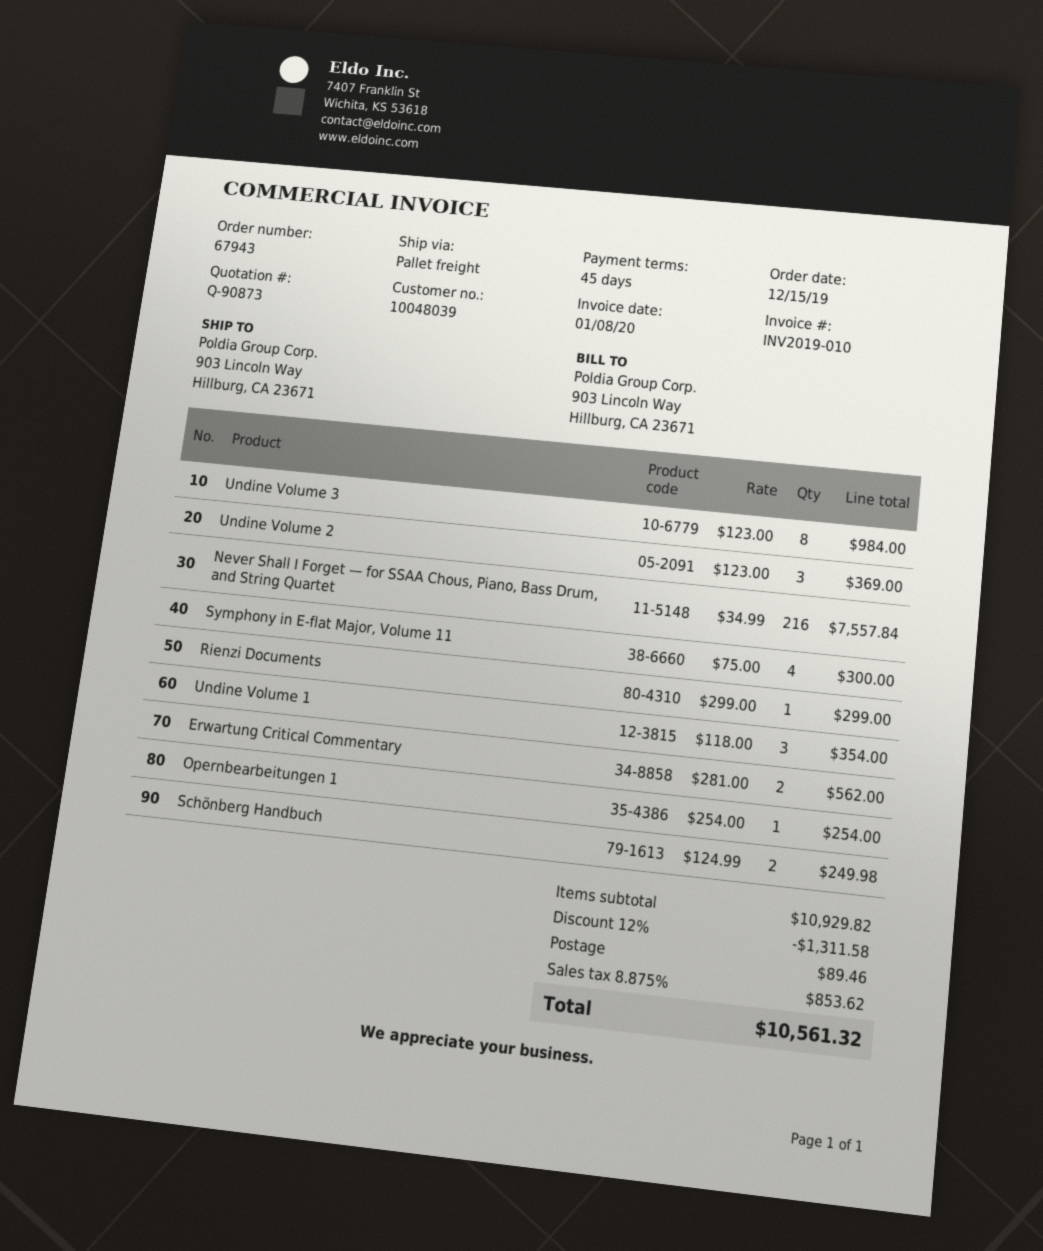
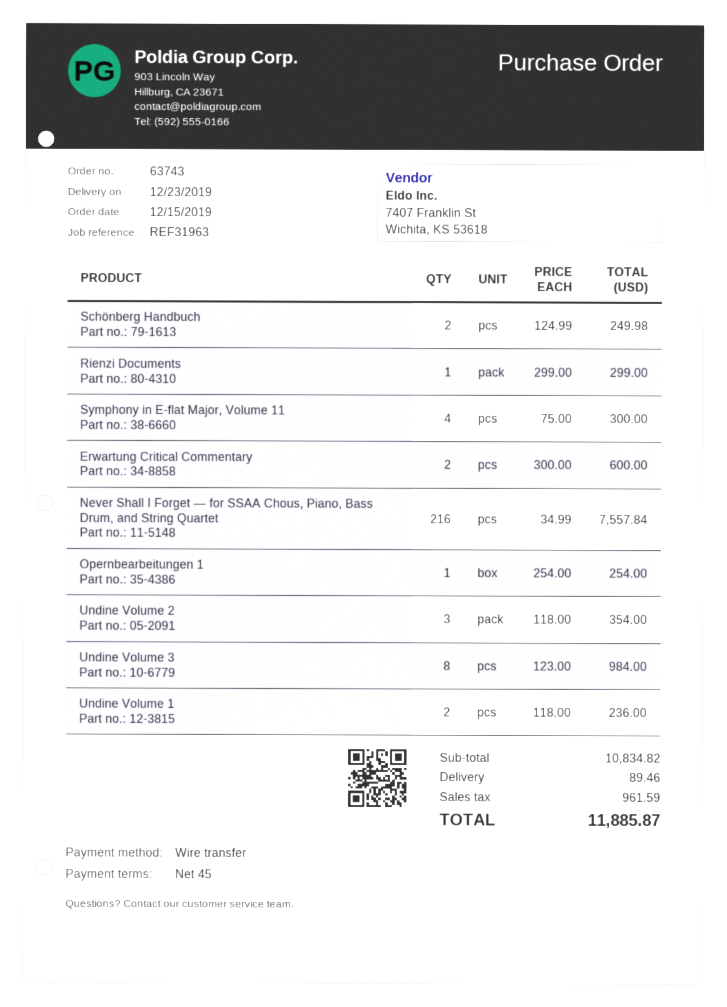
order number: 67943 -> 63743
Undine Volume 2: 3 x 123.00 = 369.00 -> 3 x 118.00 = 354.00
Undine Volume 1: 3 x 118.00 = 354.00 -> 2 x 118.00 = 236.00
Erwartung Critical Commentary: 2 x 281.00 = 562.00 -> 2 x 300.00 = 600.00
subtotal: 10929.82 -> 10834.82
discount: 12% = 1311.58 -> none
tax: 853.62 -> 961.59
total: 10561.32 -> 11885.87

